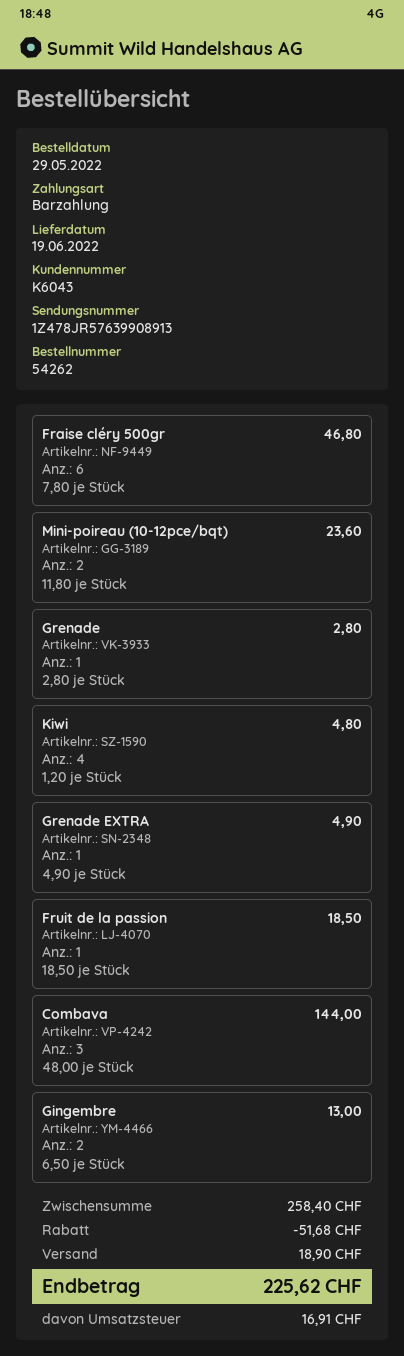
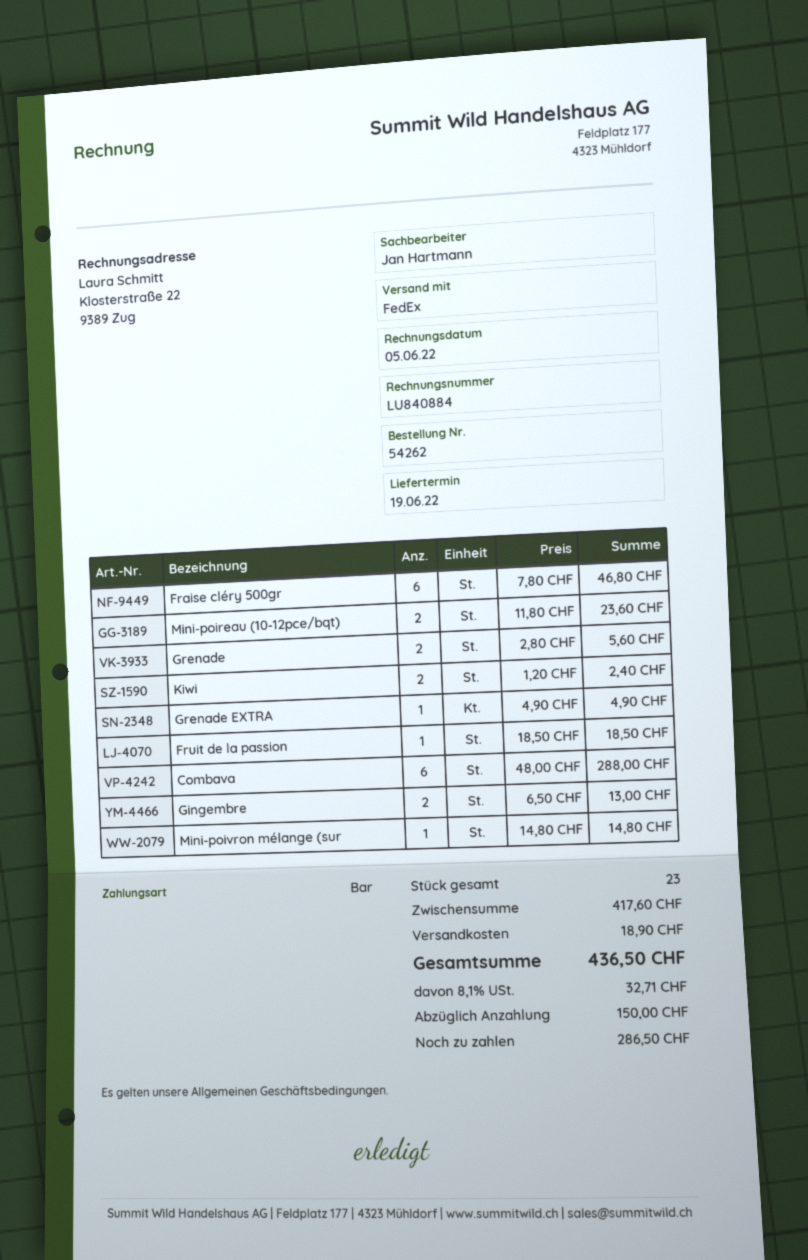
Grenade: 1 x 2.80 = 2.80 -> 2 x 2.80 = 5.60
Kiwi: 4 x 1.20 = 4.80 -> 2 x 1.20 = 2.40
Combava: 3 x 48.00 = 144.00 -> 6 x 48.00 = 288.00
Mini-poivron mélange (sur: none -> 1 x 14.80 = 14.80
subtotal: 258.40 -> 417.60
discount: 51.68 -> none
tax: 16.91 -> 32.71
total: 225.62 -> 436.50

